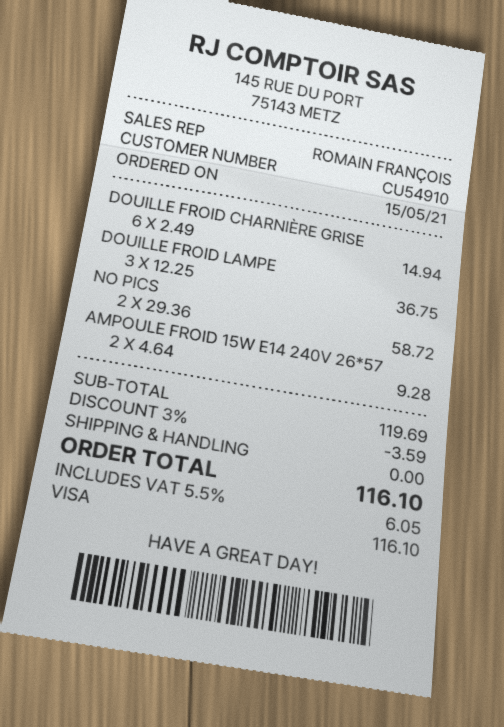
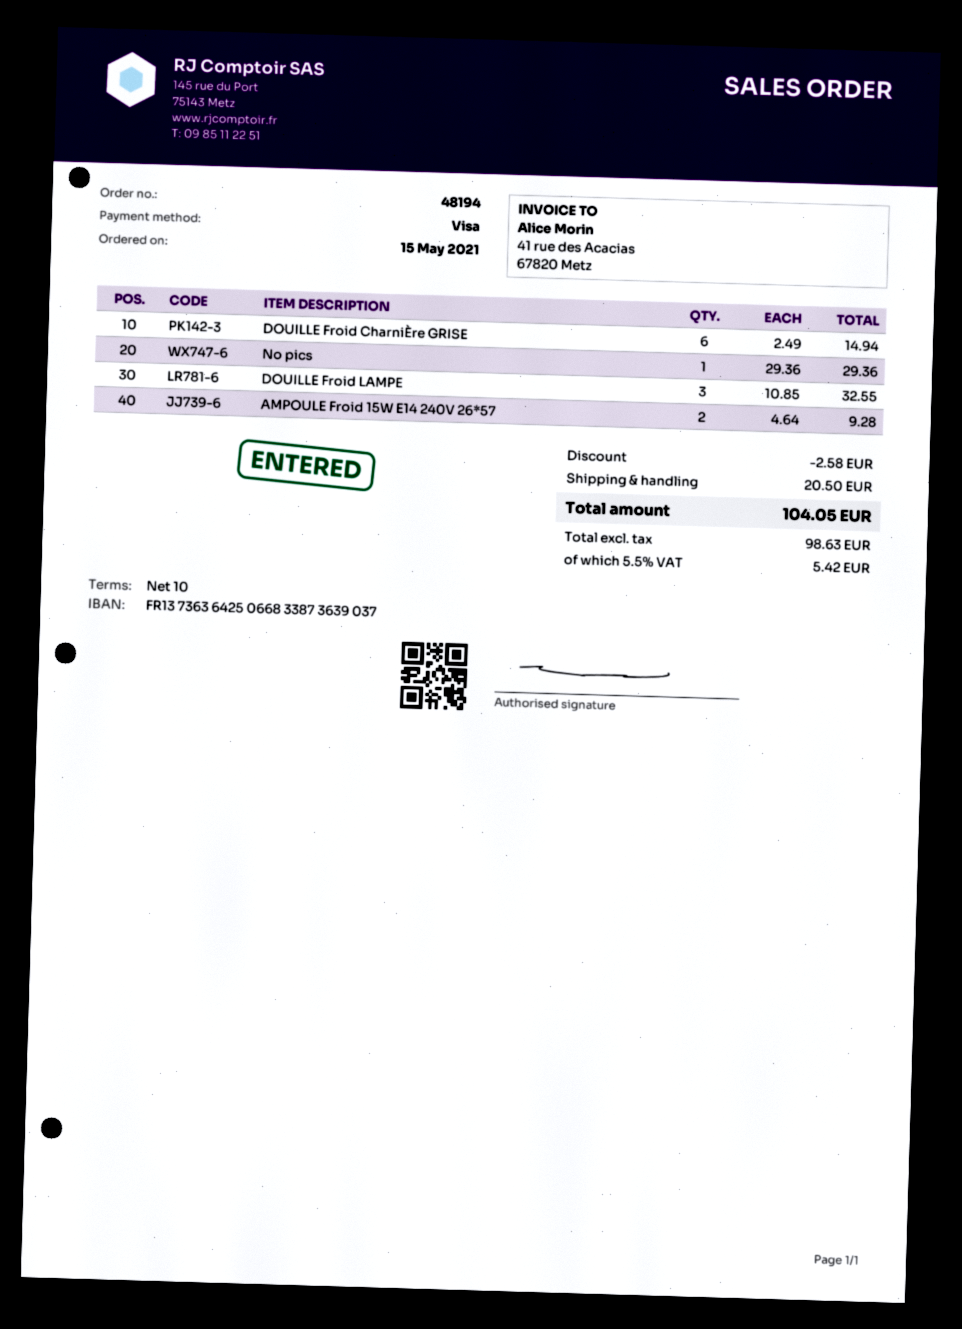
DOUILLE FROID LAMPE: 3 x 12.25 = 36.75 -> 3 x 10.85 = 32.55
NO PICS: 2 x 29.36 = 58.72 -> 1 x 29.36 = 29.36
discount: 3.59 -> 2.58
shipping: 0.00 -> 20.50
tax: 5.5% = 6.05 -> 5.5% = 5.42
total: 116.10 -> 104.05

